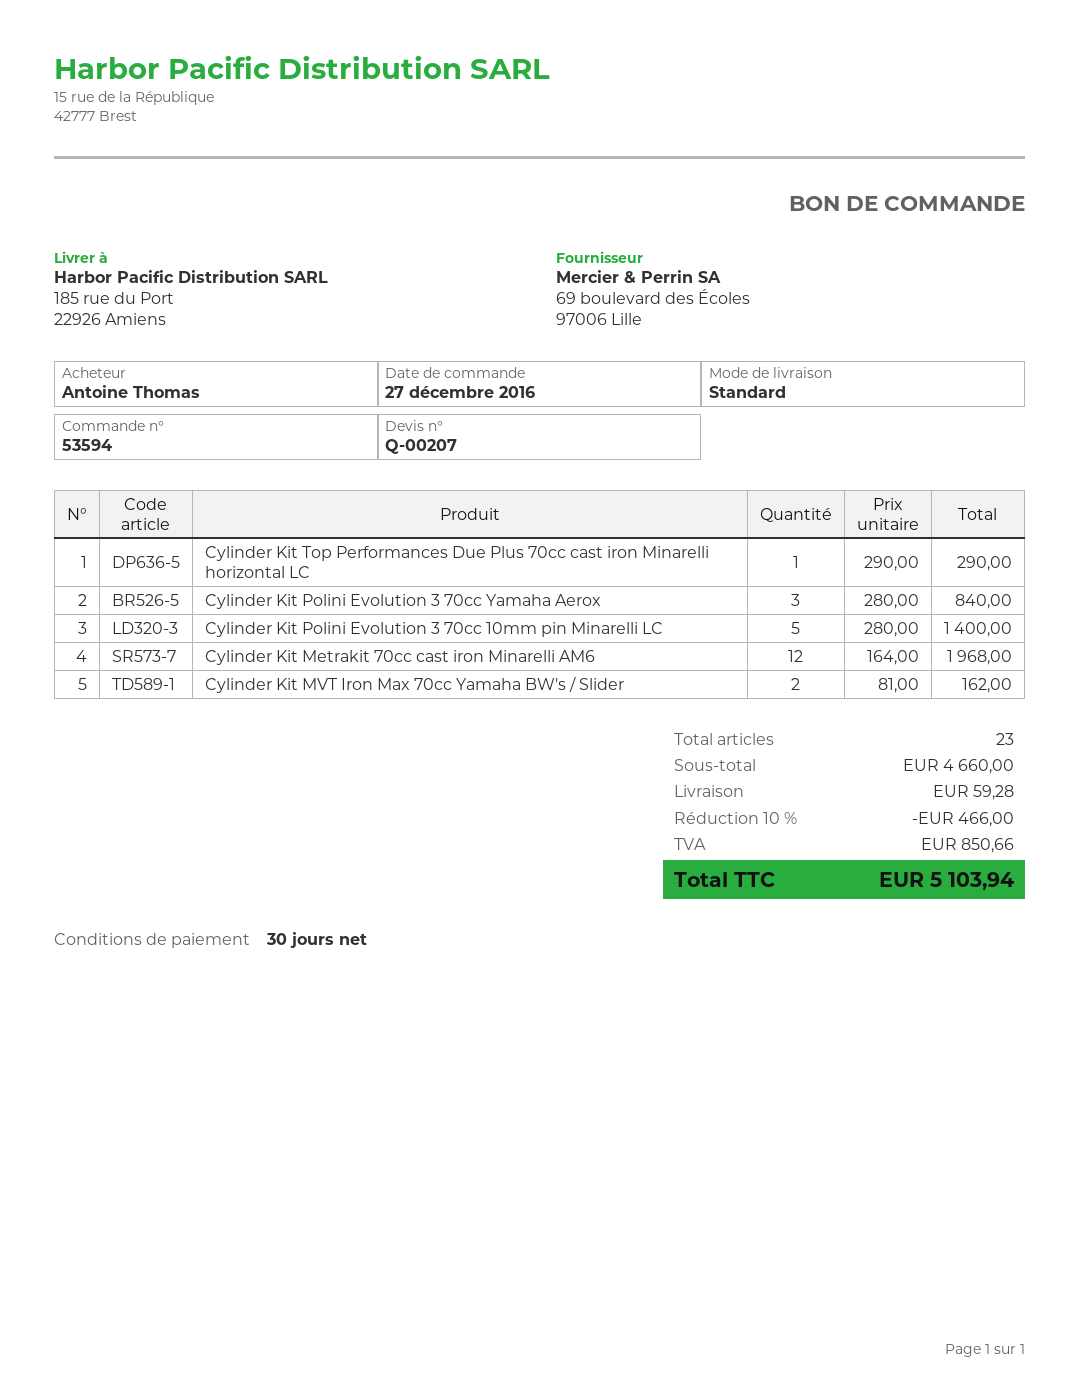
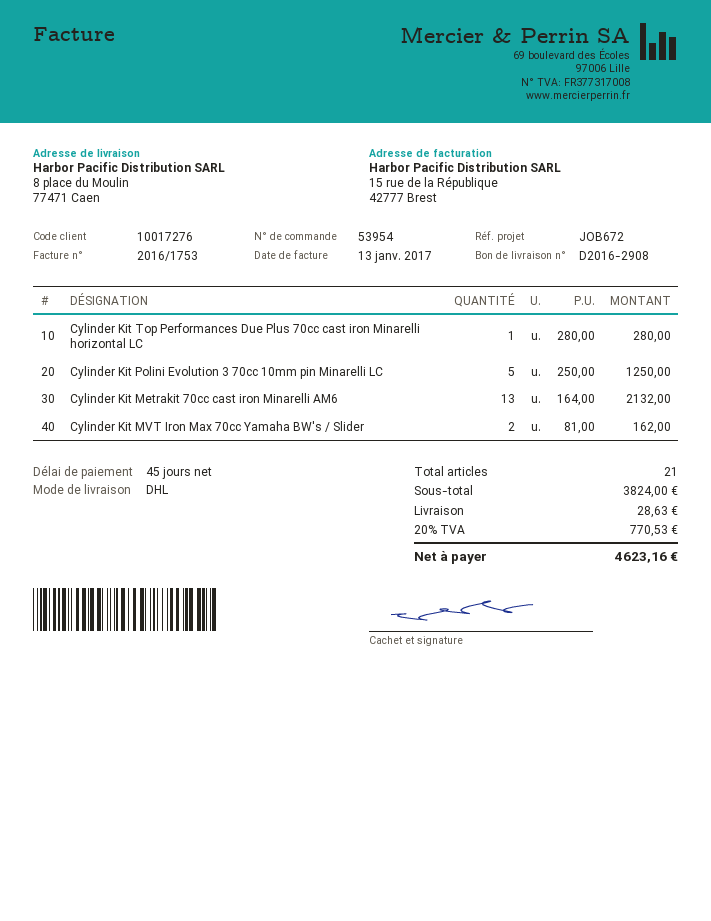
order number: 53594 -> 53954
payment terms: 30 days -> 45 days
shipping method: standard -> DHL
ship to: 185 rue du Port, 22926 Amiens -> 8 place du Moulin, 77471 Caen
Cylinder Kit Top Performances Due Plus 70cc cast iron Minarelli horizontal LC: 1 x 290.00 = 290.00 -> 1 x 280.00 = 280.00
Cylinder Kit Polini Evolution 3 70cc Yamaha Aerox: 3 x 280.00 = 840.00 -> none
Cylinder Kit Polini Evolution 3 70cc 10mm pin Minarelli LC: 5 x 280.00 = 1400.00 -> 5 x 250.00 = 1250.00
Cylinder Kit Metrakit 70cc cast iron Minarelli AM6: 12 x 164.00 = 1968.00 -> 13 x 164.00 = 2132.00
total quantity: 23 -> 21
subtotal: 4660.00 -> 3824.00
discount: 10% = 466.00 -> none
shipping: 59.28 -> 28.63
tax: 850.66 -> 770.53
total: 5103.94 -> 4623.16

